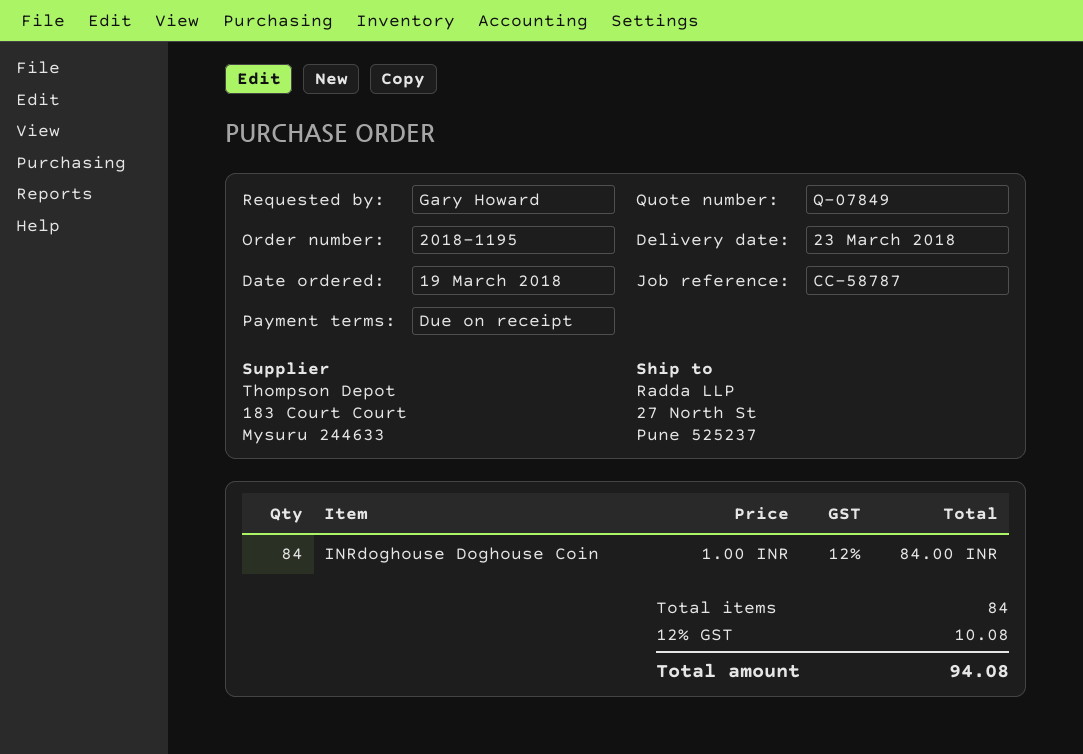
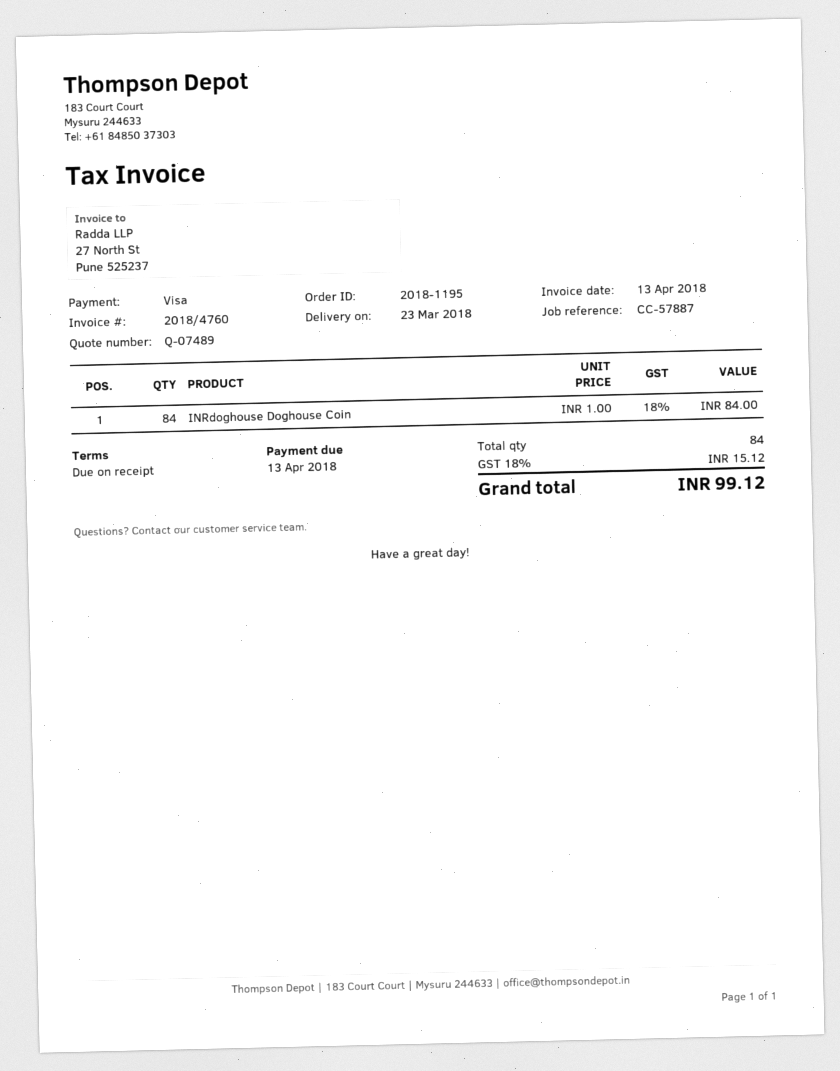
quote number: Q-07849 -> Q-07489
reference: CC-58787 -> CC-57887
tax: 12% = 10.08 -> 18% = 15.12
total: 94.08 -> 99.12

